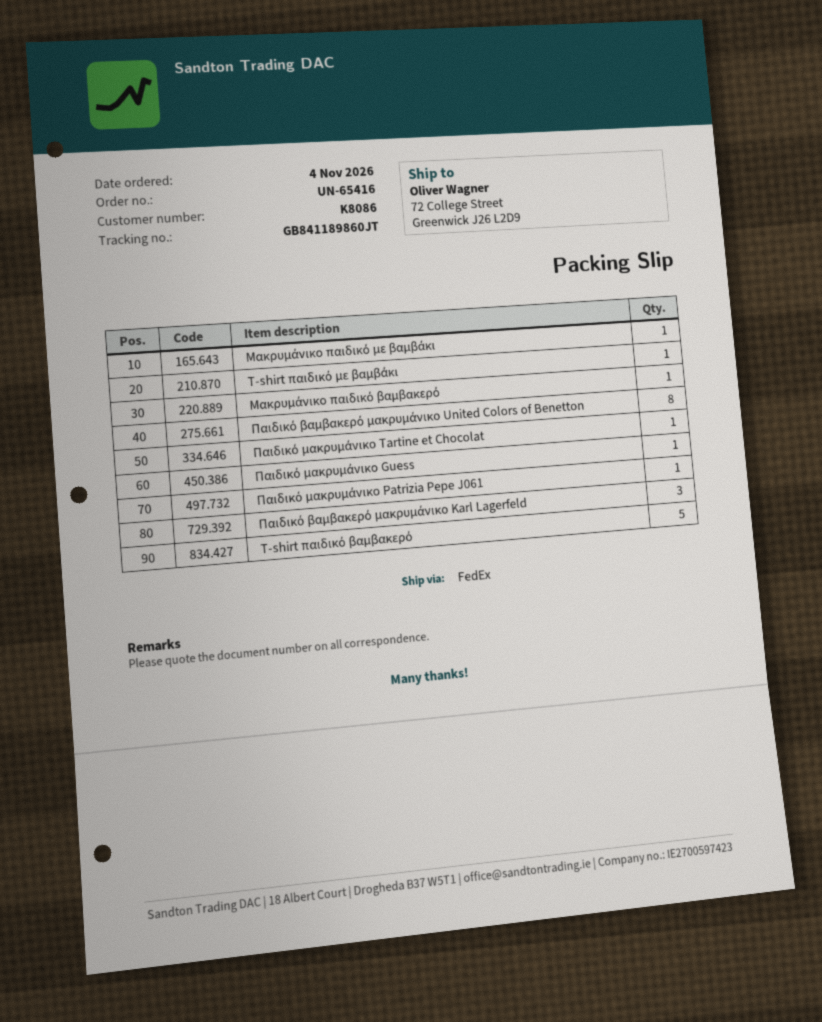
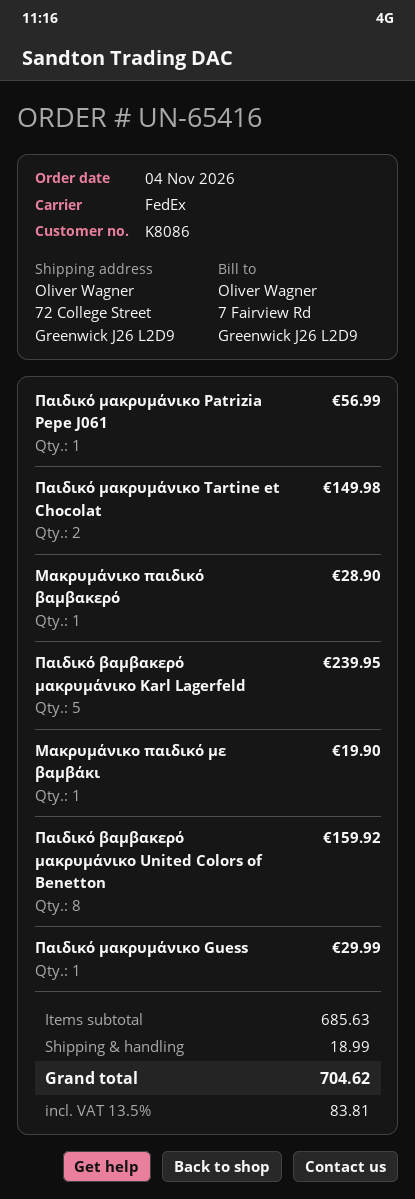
T-shirt παιδικό με βαμβάκι: 1 -> none
Παιδικό μακρυμάνικο Tartine et Chocolat: 1 -> 2
Παιδικό βαμβακερό μακρυμάνικο Karl Lagerfeld: 3 -> 5
T-shirt παιδικό βαμβακερό: 5 -> none

